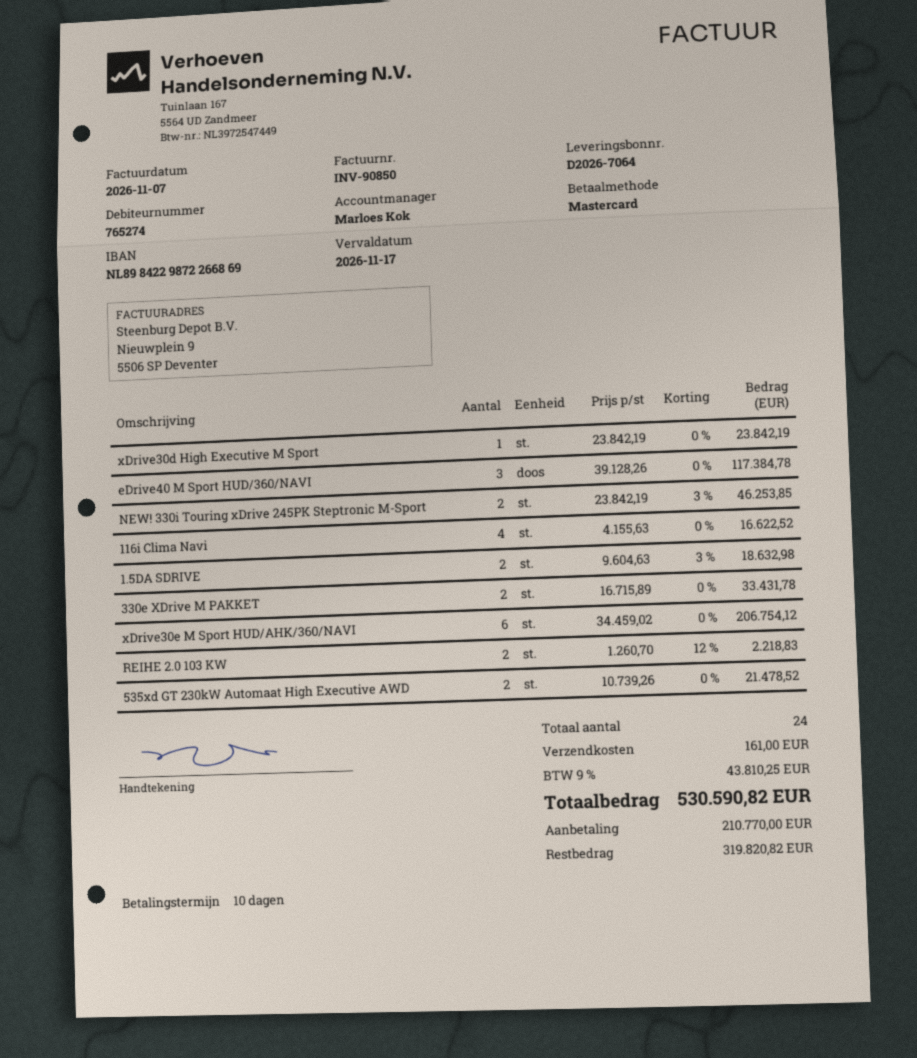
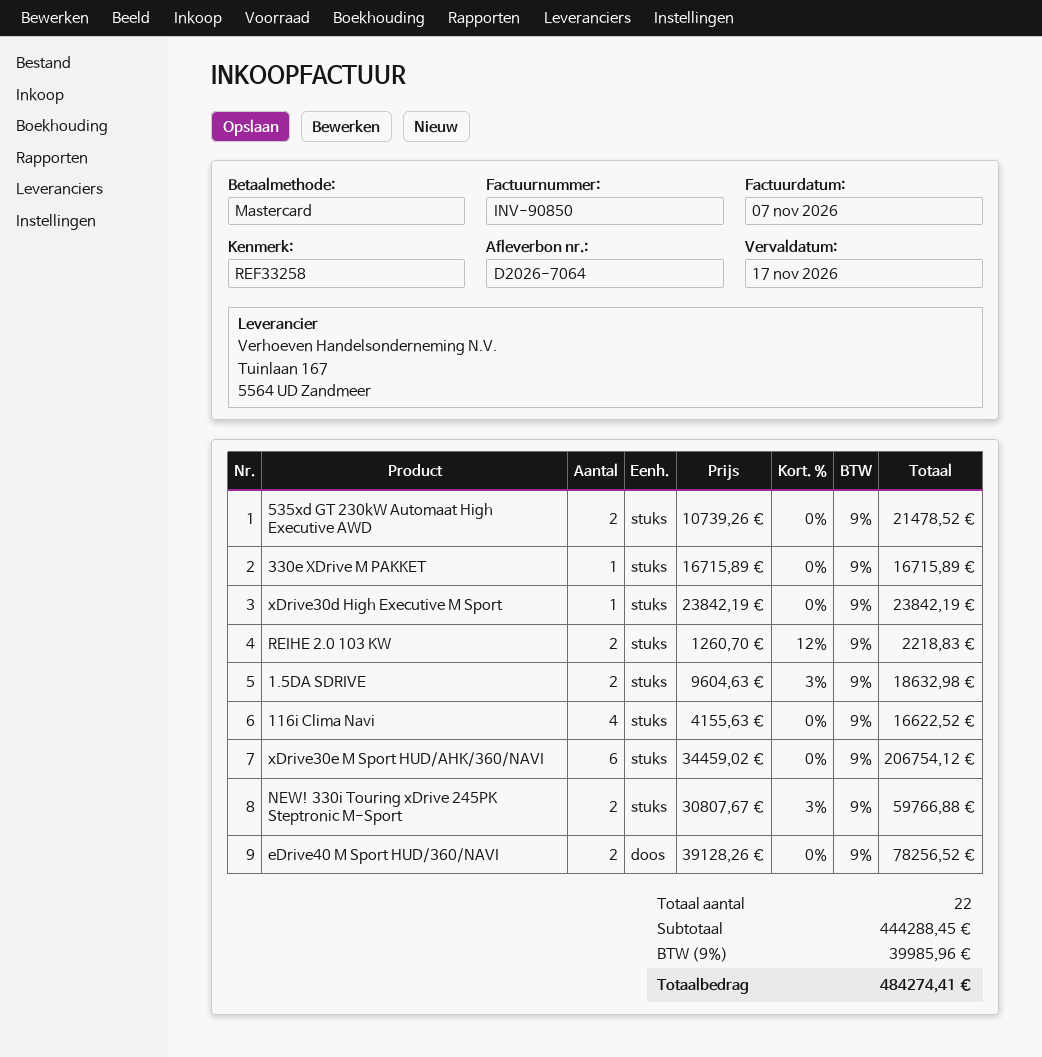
eDrive40 M Sport HUD/360/NAVI: 3 x 39128.26 = 117384.78 -> 2 x 39128.26 = 78256.52
NEW! 330i Touring xDrive 245PK Steptronic M-Sport: 2 x 23842.19 - 3% = 46253.85 -> 2 x 30807.67 - 3% = 59766.88
330e XDrive M PAKKET: 2 x 16715.89 = 33431.78 -> 1 x 16715.89 = 16715.89
total quantity: 24 -> 22
shipping: 161.00 -> none
tax: 9% = 43810.25 -> 9% = 39985.96
total: 530590.82 -> 484274.41

